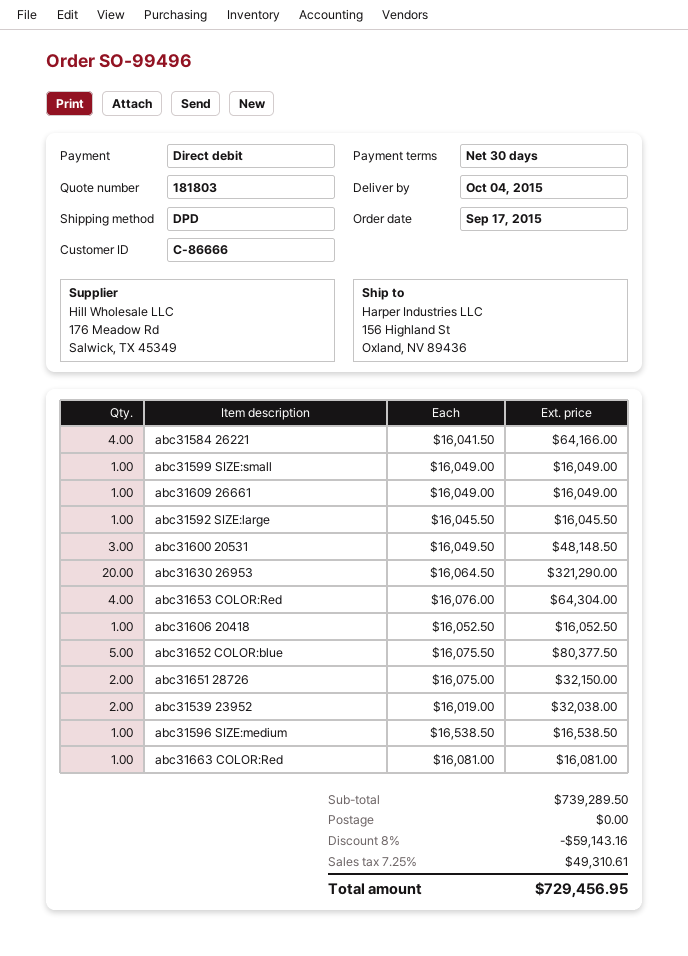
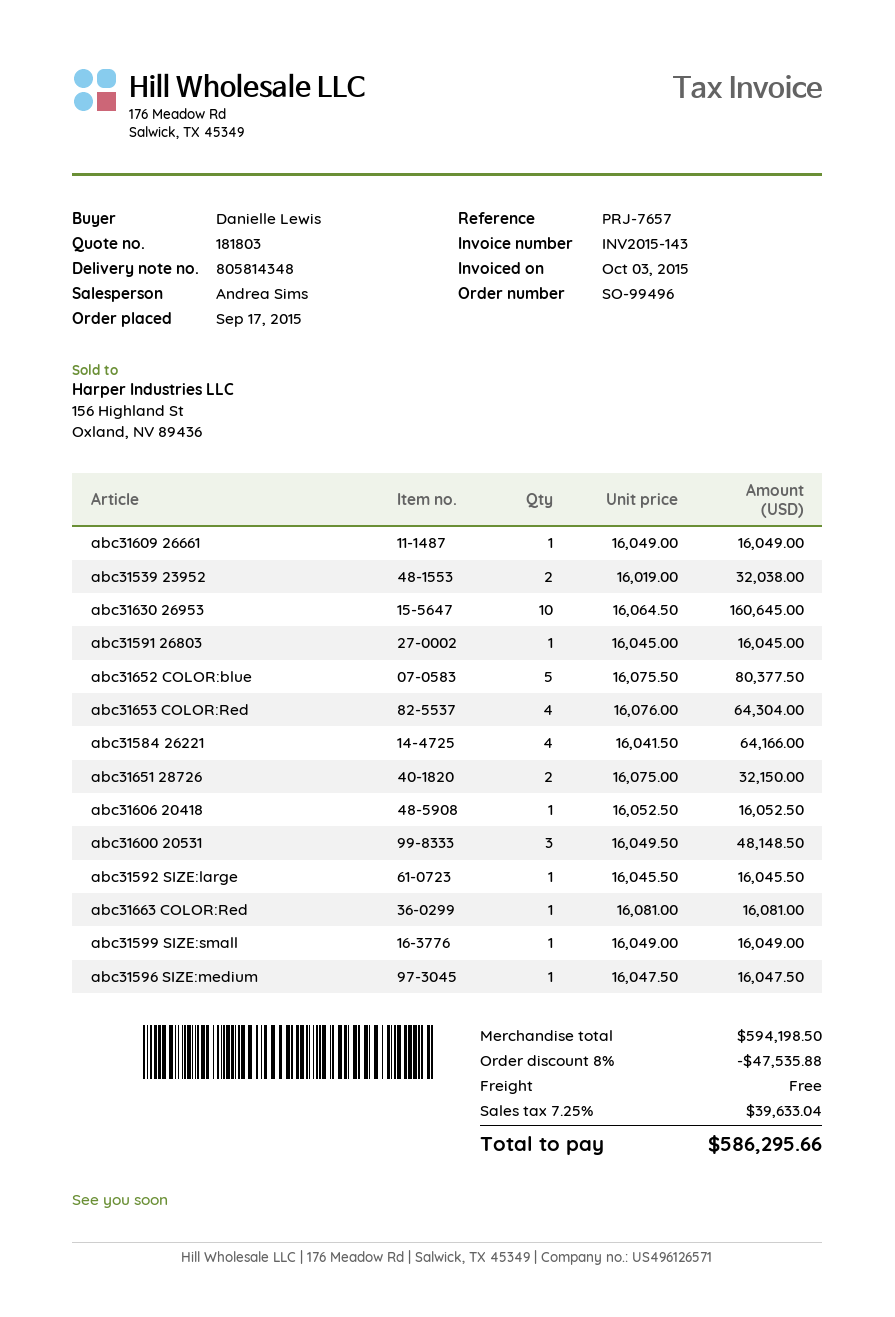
abc31630 26953: 20 x 16064.50 = 321290.00 -> 10 x 16064.50 = 160645.00
abc31596 SIZE:medium: 1 x 16538.50 = 16538.50 -> 1 x 16047.50 = 16047.50
abc31591 26803: none -> 1 x 16045.00 = 16045.00
subtotal: 739289.50 -> 594198.50
discount: 8% = 59143.16 -> 8% = 47535.88
tax: 7.25% = 49310.61 -> 7.25% = 39633.04
total: 729456.95 -> 586295.66

